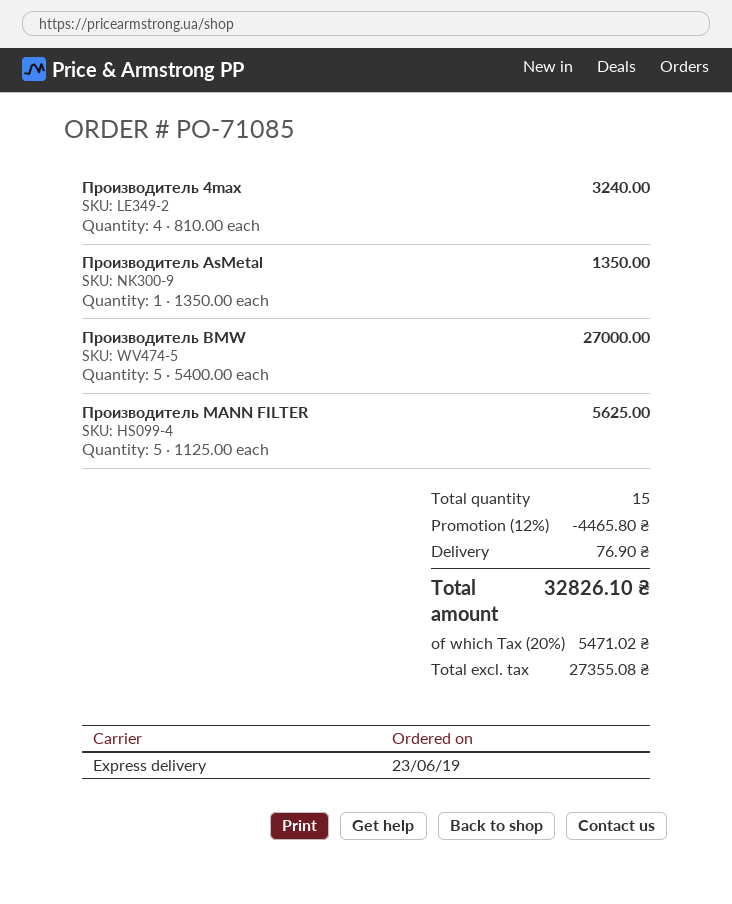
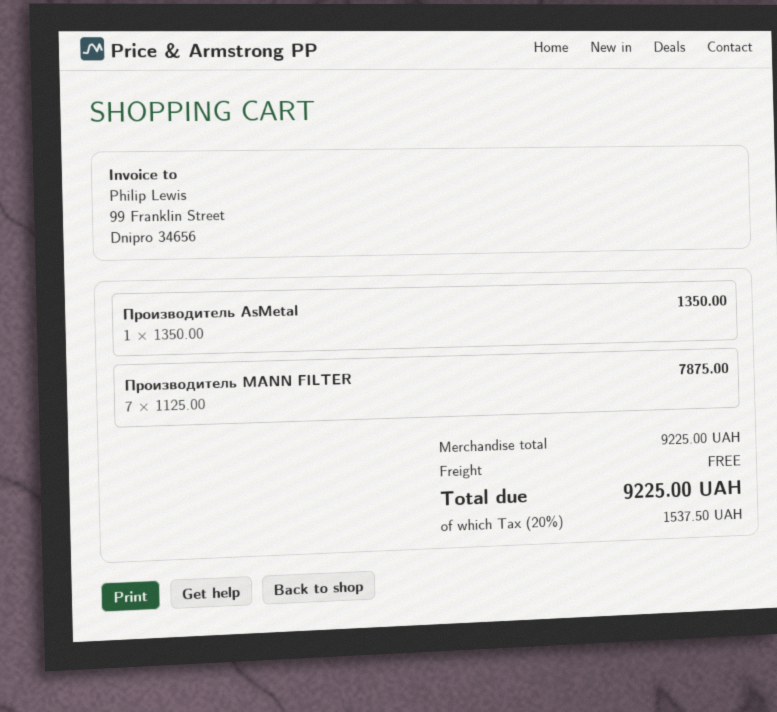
Производитель 4max: 4 x 810.00 = 3240.00 -> none
Производитель BMW: 5 x 5400.00 = 27000.00 -> none
Производитель MANN FILTER: 5 x 1125.00 = 5625.00 -> 7 x 1125.00 = 7875.00
discount: 12% = 4465.80 -> none
shipping: 76.90 -> 0.00
tax: 20% = 5471.02 -> 20% = 1537.50
total: 32826.10 -> 9225.00

